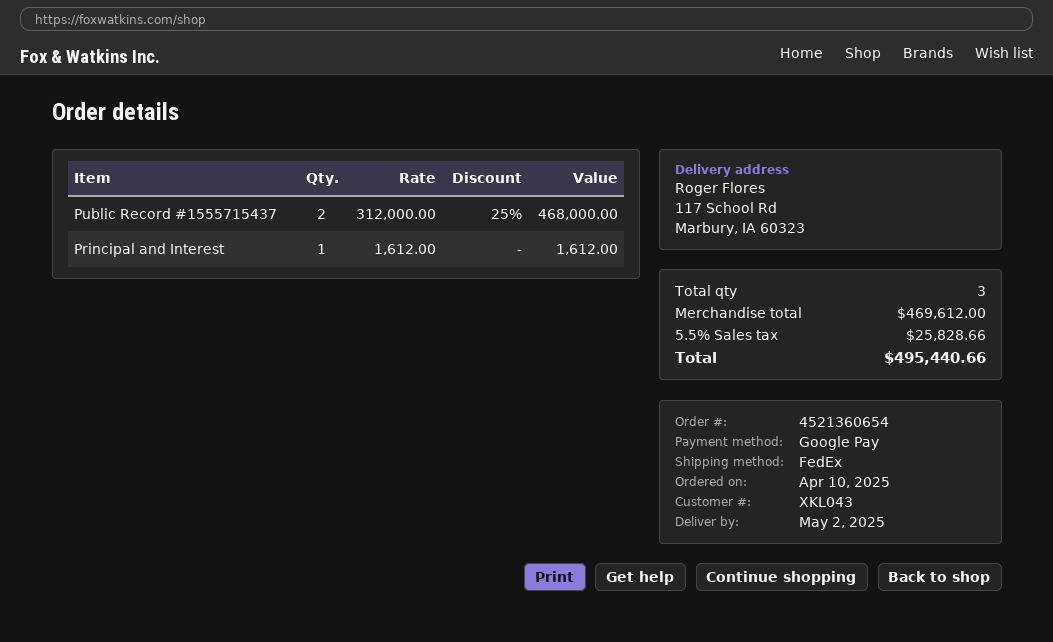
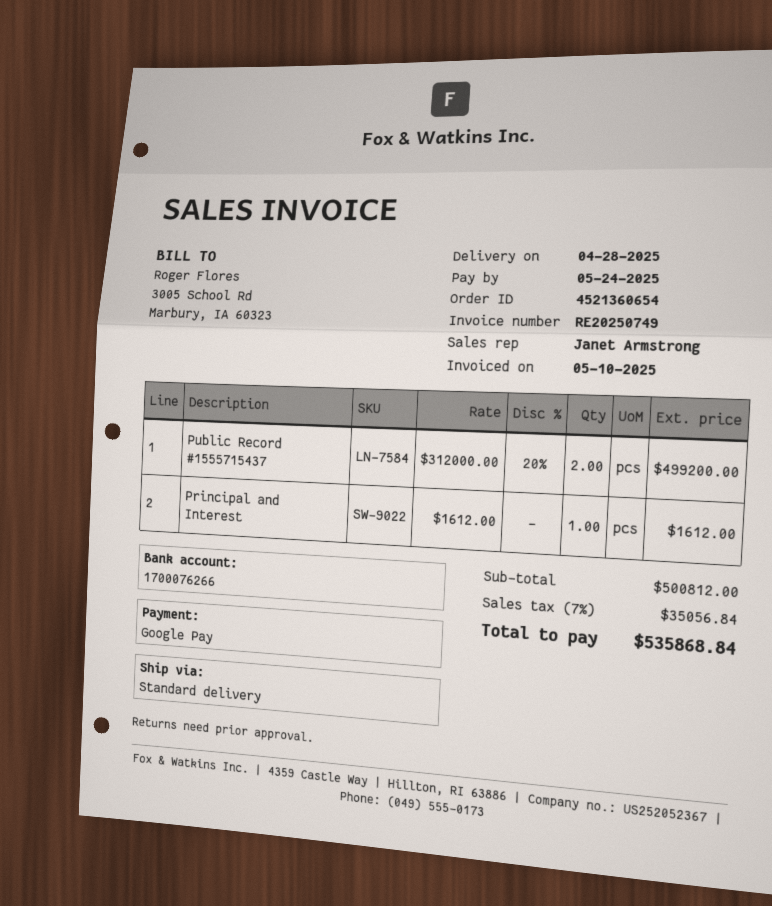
delivery date: 2025-05-02 -> 2025-04-28
shipping method: FedEx -> standard
Public Record #1555715437: 2 x 312000.00 - 25% = 468000.00 -> 2 x 312000.00 - 20% = 499200.00
subtotal: 469612.00 -> 500812.00
tax: 5.5% = 25828.66 -> 7% = 35056.84
total: 495440.66 -> 535868.84

